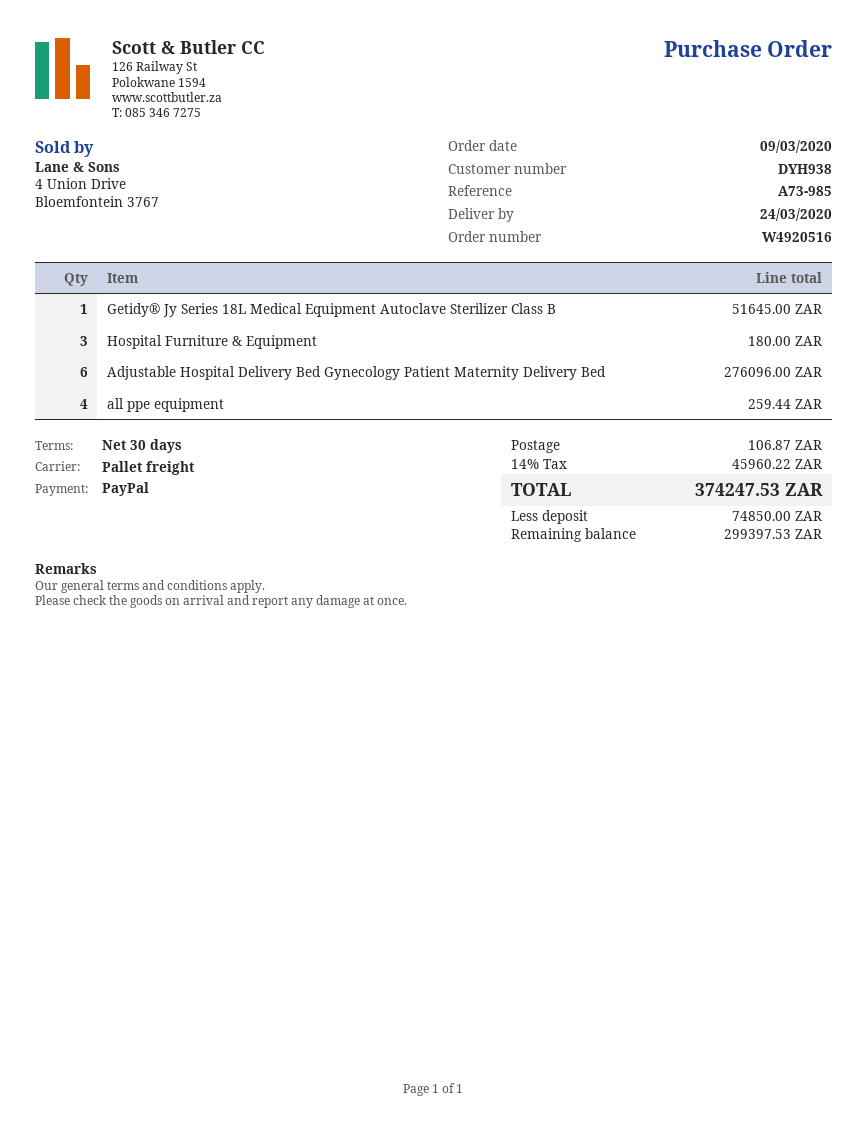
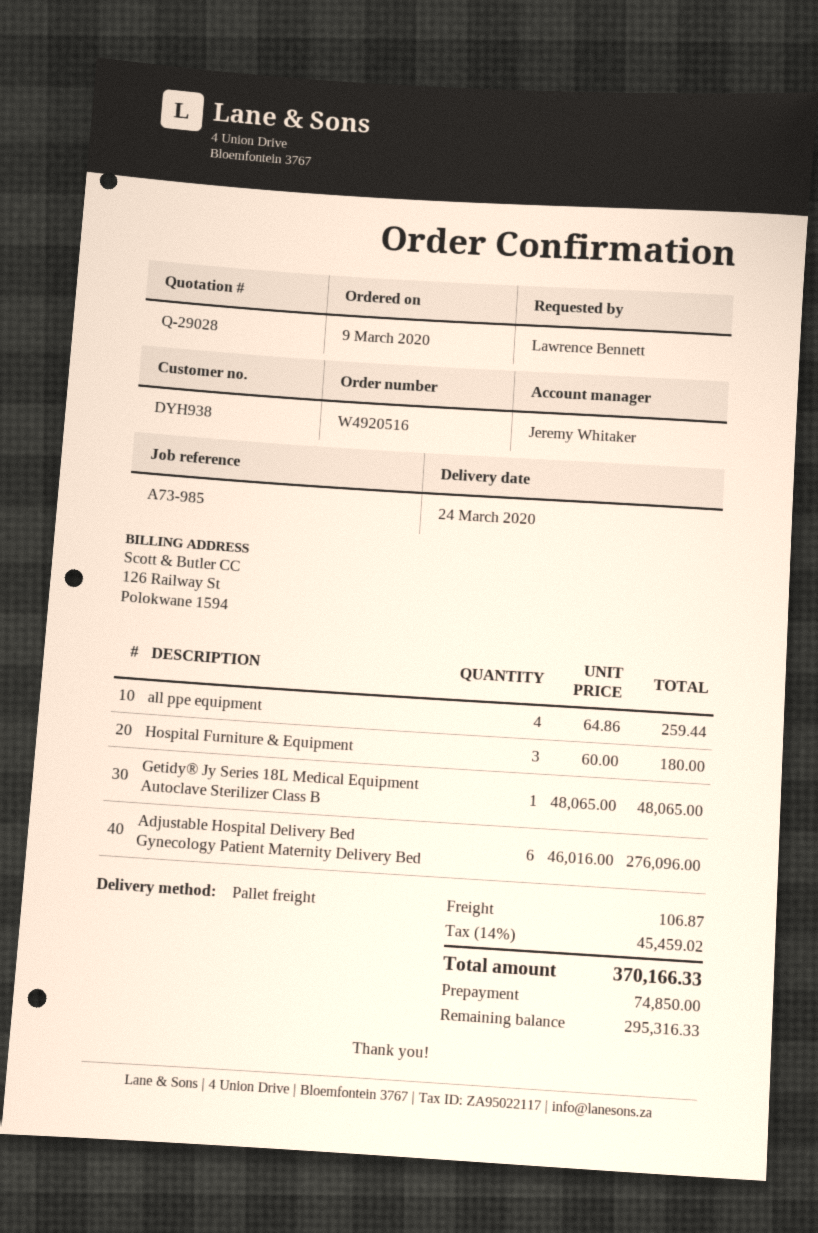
Getidy® Jy Series 18L Medical Equipment Autoclave Sterilizer Class B: 1 for 51645.00 -> 1 for 48065.00
tax: 14% = 45960.22 -> 14% = 45459.02
total: 374247.53 -> 370166.33
balance: 299397.53 -> 295316.33

